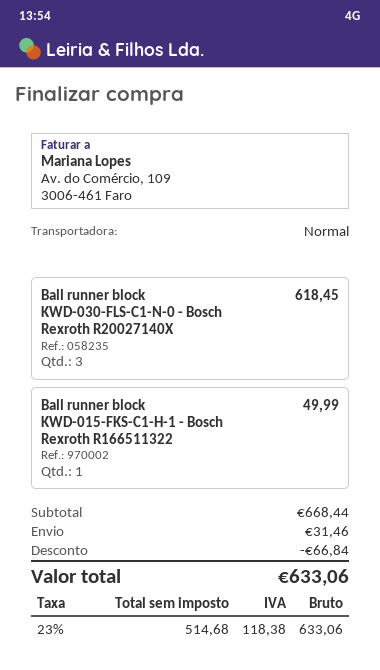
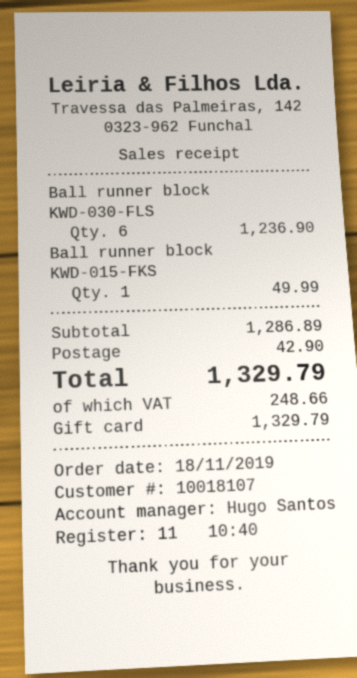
Ball runner block KWD-030-FLS-C1-N-0 - Bosch Rexroth R20027140X: 3 for 618.45 -> 6 for 1236.90
subtotal: 668.44 -> 1286.89
discount: 66.84 -> none
shipping: 31.46 -> 42.90
tax: 118.38 -> 248.66
total: 633.06 -> 1329.79

